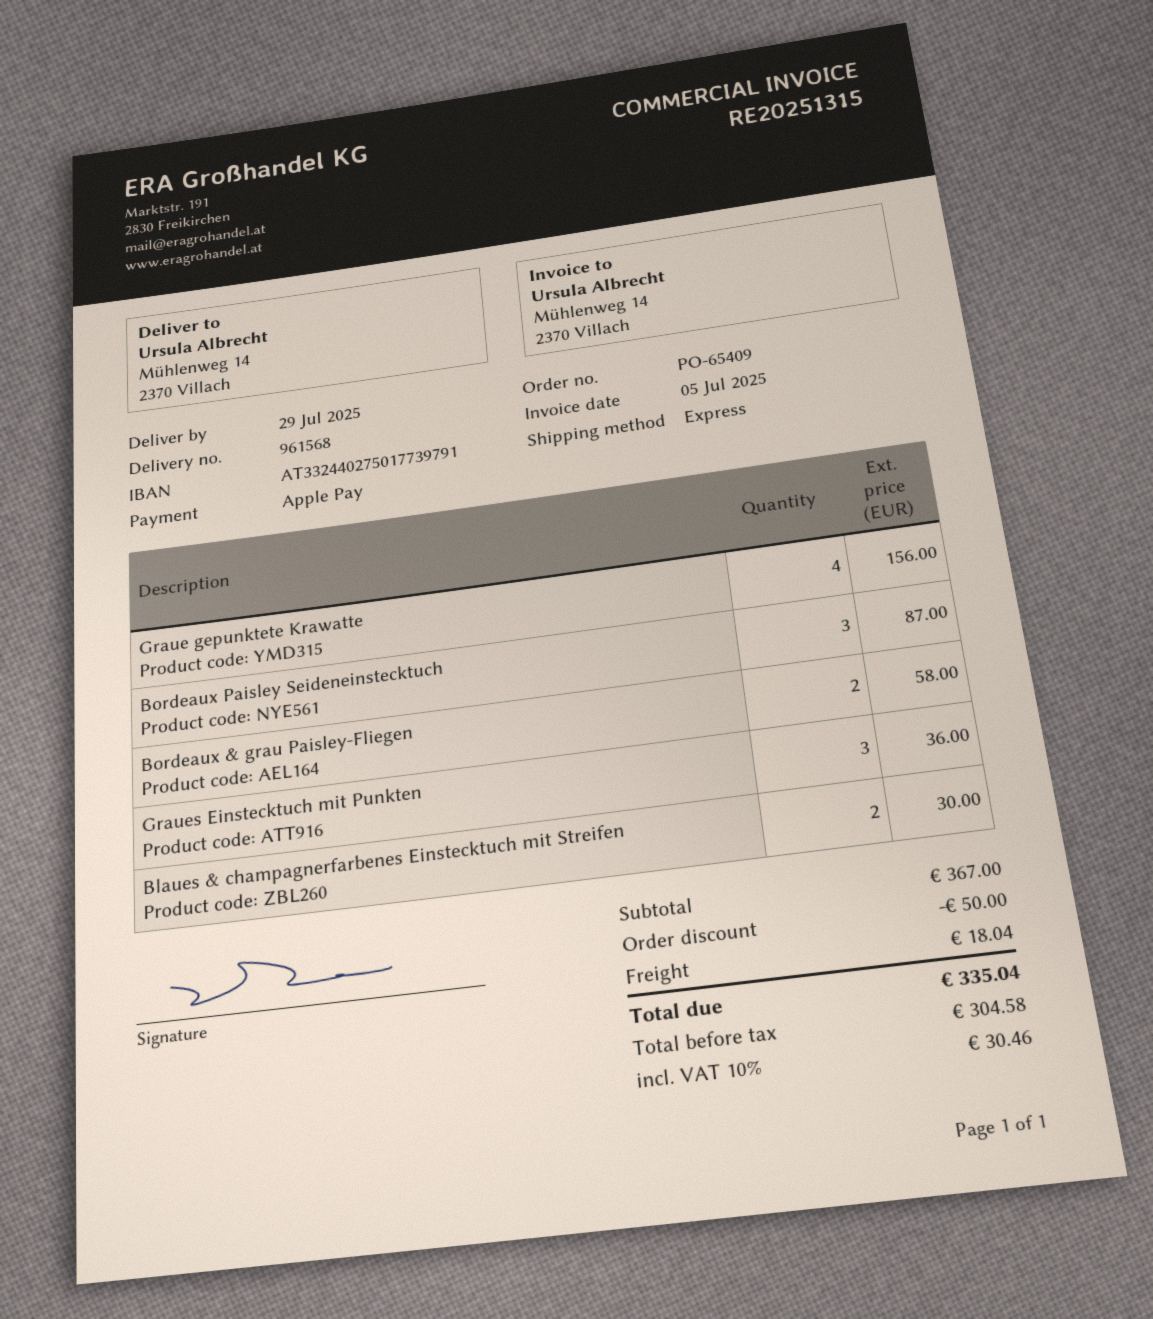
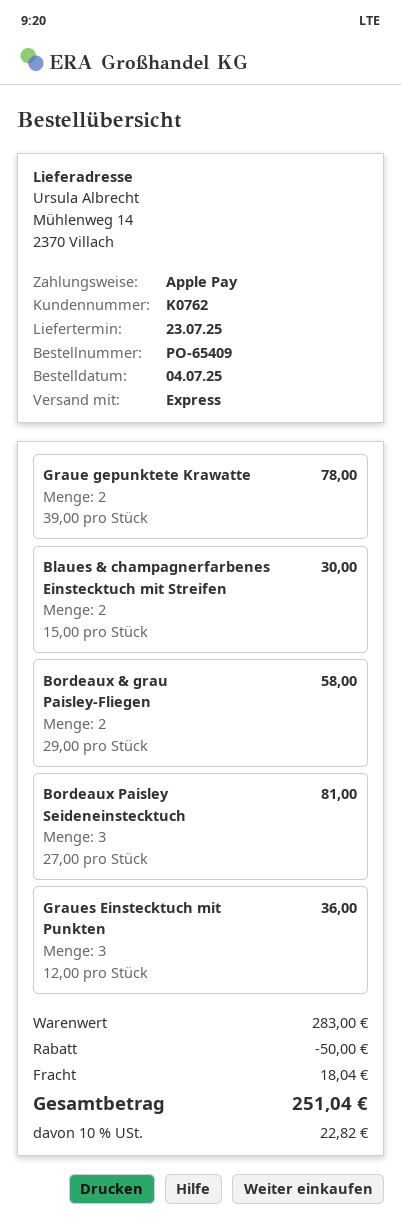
delivery date: 2025-07-29 -> 2025-07-23
Graue gepunktete Krawatte: 4 for 156.00 -> 2 for 78.00
Bordeaux Paisley Seideneinstecktuch: 3 for 87.00 -> 3 for 81.00
subtotal: 367.00 -> 283.00
tax: 10% = 30.46 -> 10% = 22.82
total: 335.04 -> 251.04

